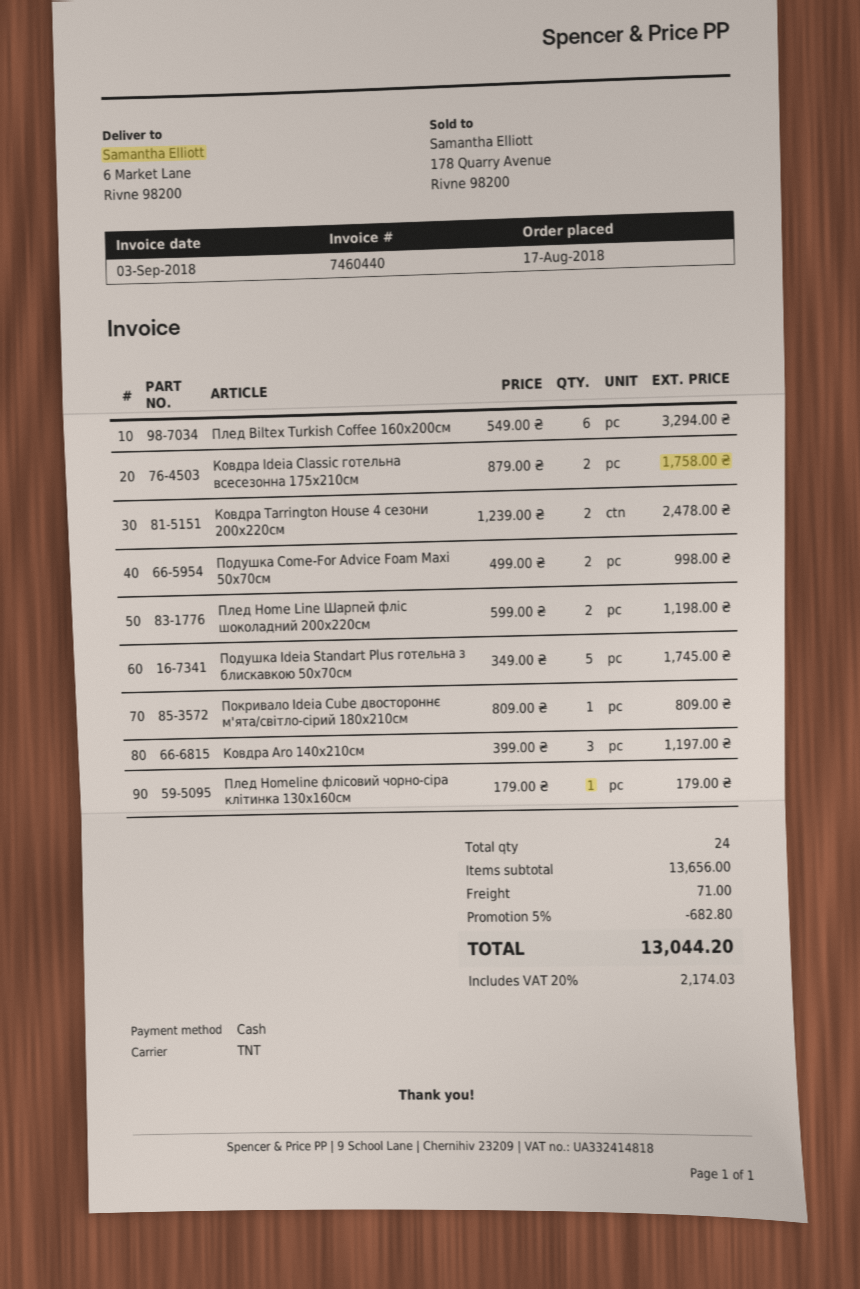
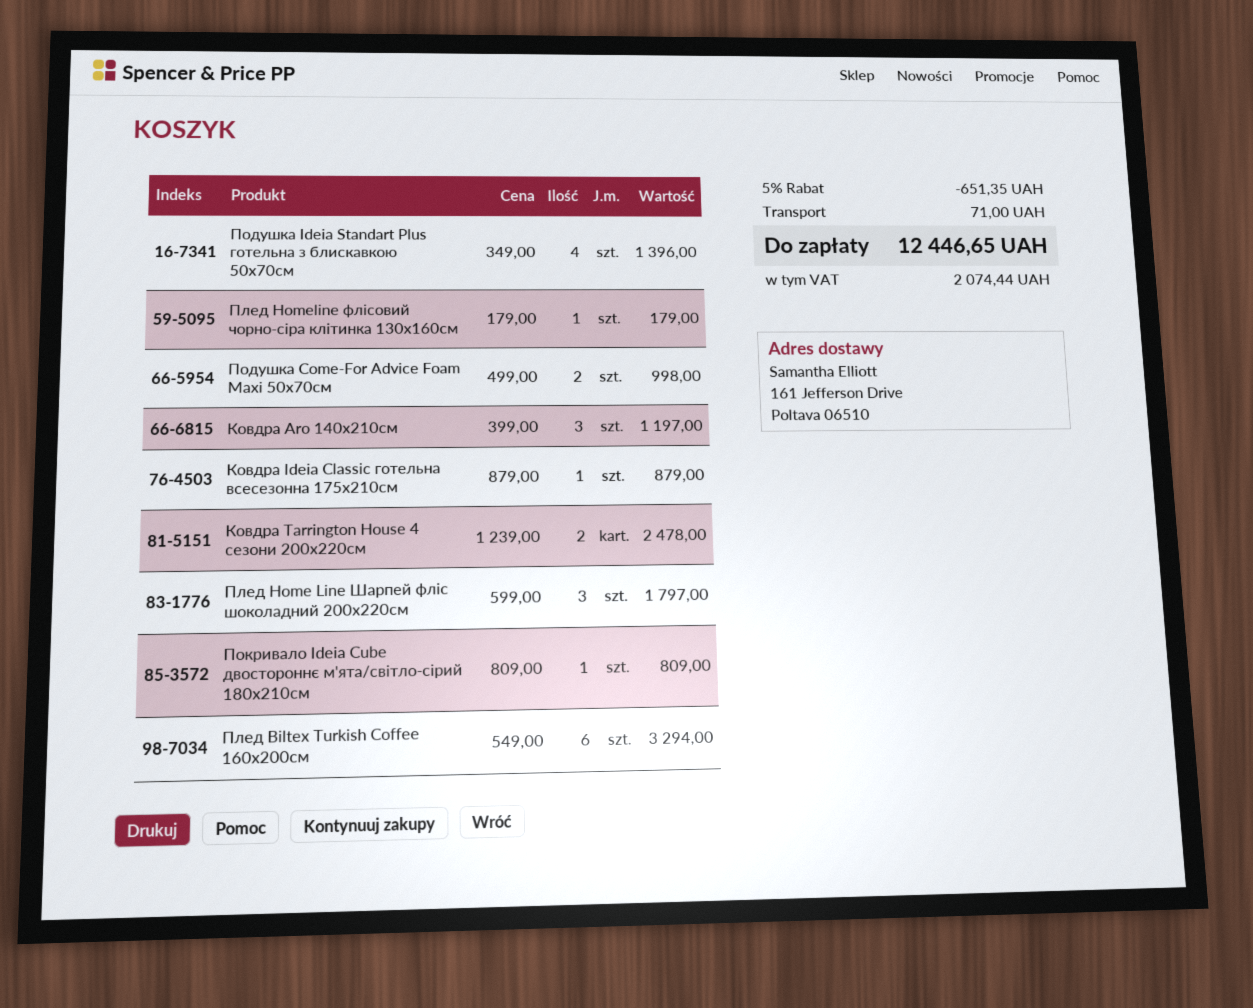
ship to: 6 Market Lane, Rivne 98200 -> 161 Jefferson Drive, Poltava 06510
Ковдра Ideia Classic готельна всесезонна 175х210см: 2 x 879.00 = 1758.00 -> 1 x 879.00 = 879.00
Плед Home Line Шарпей фліс шоколадний 200х220см: 2 x 599.00 = 1198.00 -> 3 x 599.00 = 1797.00
Подушка Ideia Standart Plus готельна з блискавкою 50х70см: 5 x 349.00 = 1745.00 -> 4 x 349.00 = 1396.00
discount: 5% = 682.80 -> 5% = 651.35
tax: 2174.03 -> 2074.44
total: 13044.20 -> 12446.65

